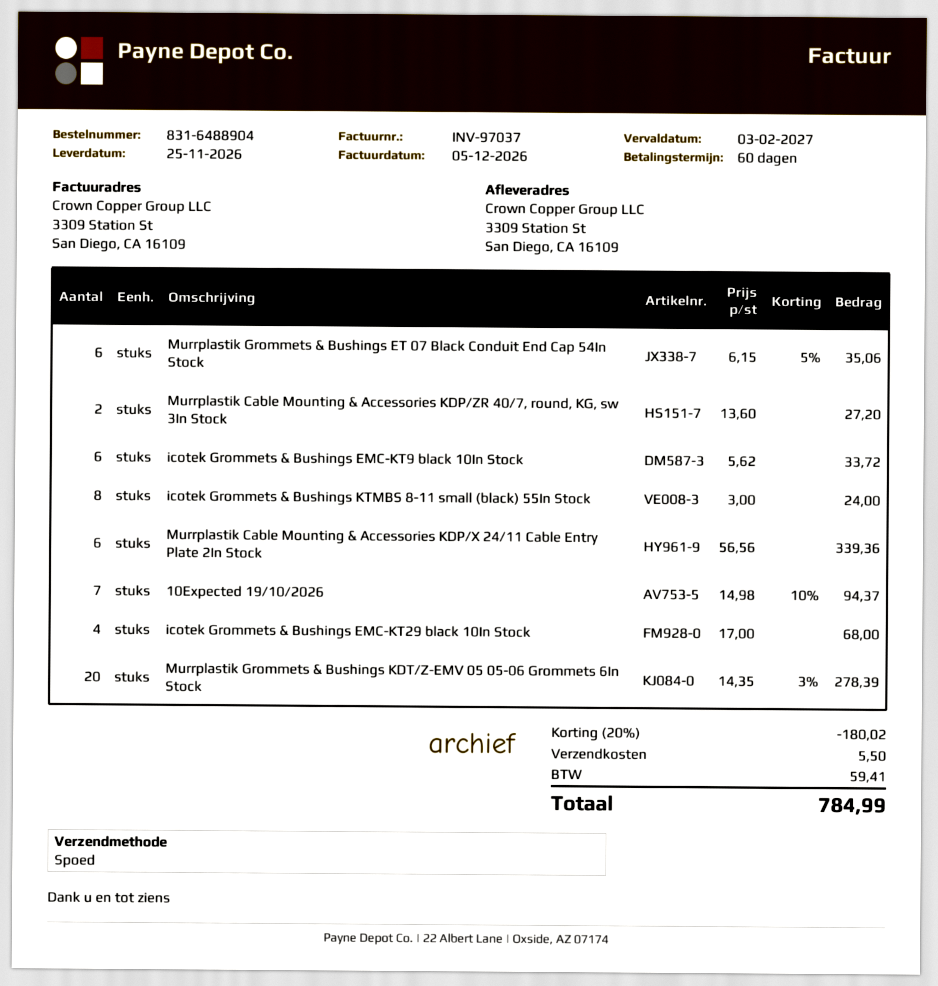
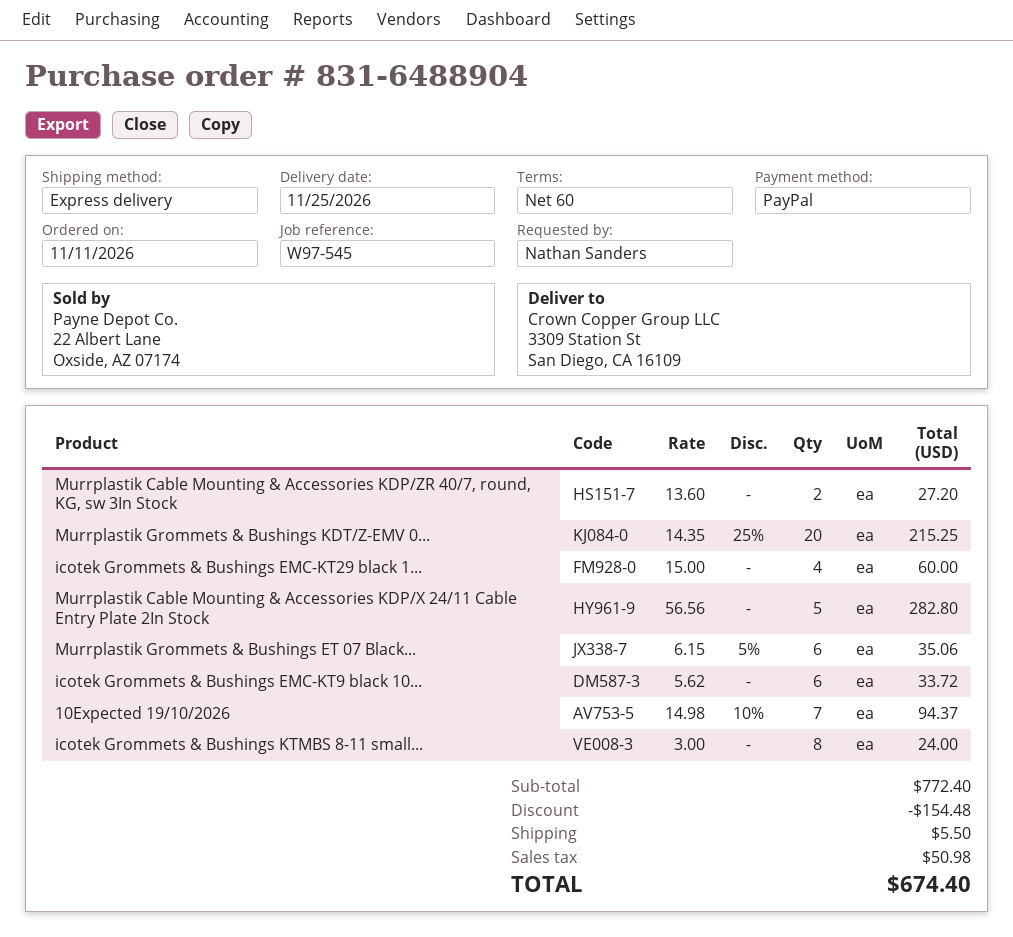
Murrplastik Cable Mounting & Accessories KDP/X 24/11 Cable Entry Plate 2In Stock: 6 x 56.56 = 339.36 -> 5 x 56.56 = 282.80
icotek Grommets & Bushings EMC-KT29 black 10In Stock: 4 x 17.00 = 68.00 -> 4 x 15.00 = 60.00
Murrplastik Grommets & Bushings KDT/Z-EMV 05 05-06 Grommets 6In Stock: 20 x 14.35 - 3% = 278.39 -> 20 x 14.35 - 25% = 215.25
discount: 180.02 -> 154.48
tax: 59.41 -> 50.98
total: 784.99 -> 674.40

